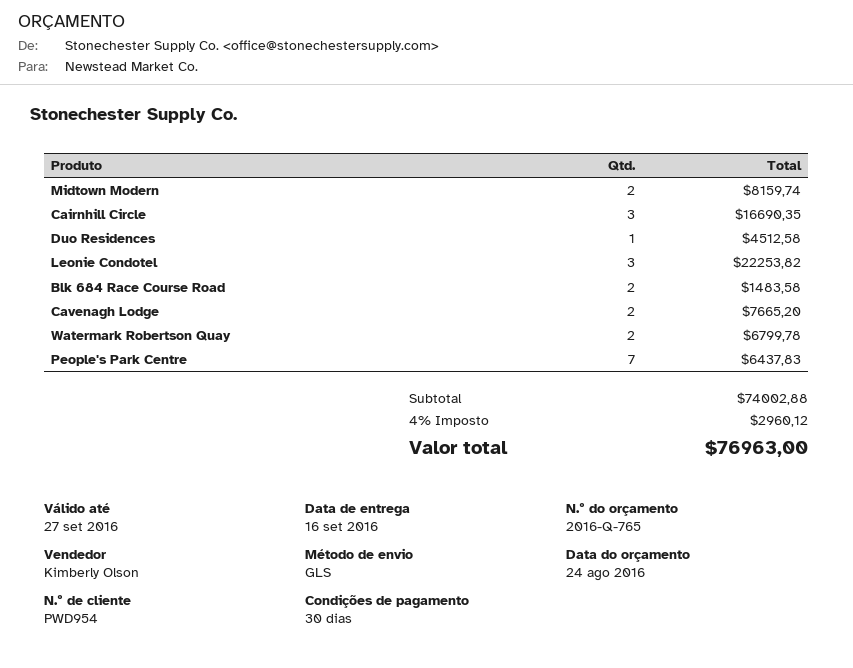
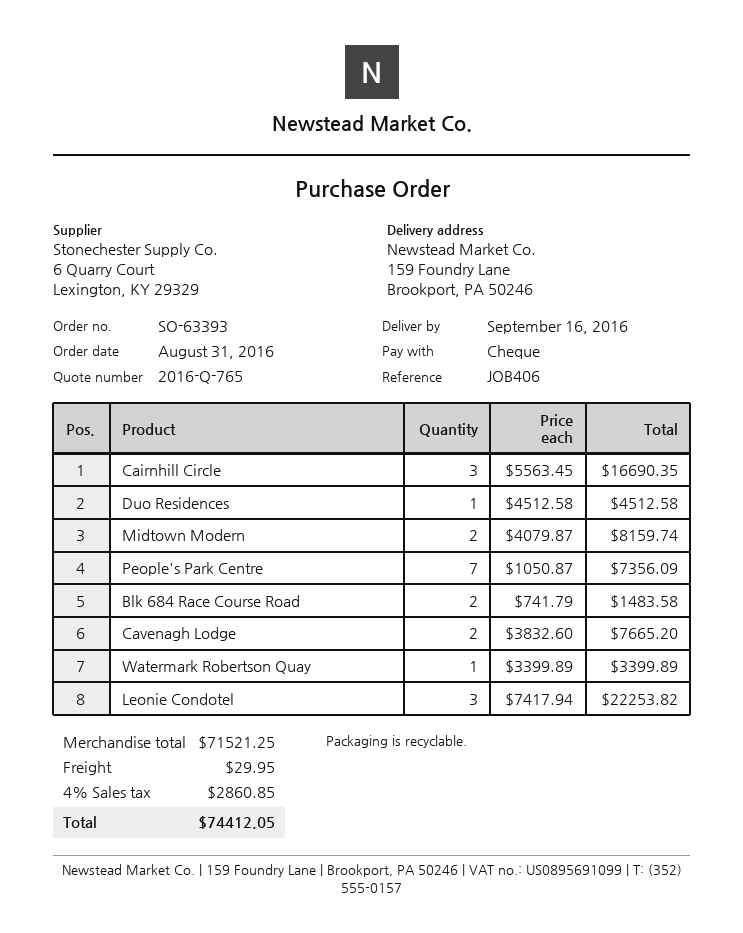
Watermark Robertson Quay: 2 for 6799.78 -> 1 for 3399.89
People's Park Centre: 7 for 6437.83 -> 7 for 7356.09
subtotal: 74002.88 -> 71521.25
shipping: none -> 29.95
tax: 4% = 2960.12 -> 4% = 2860.85
total: 76963.00 -> 74412.05

